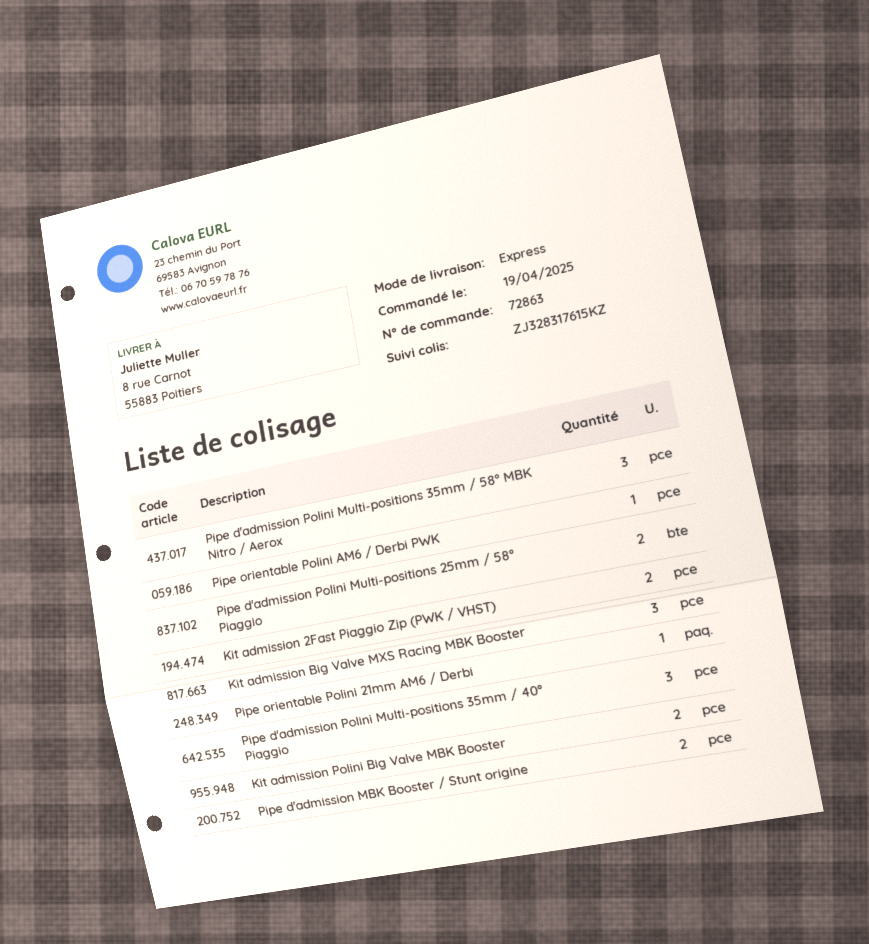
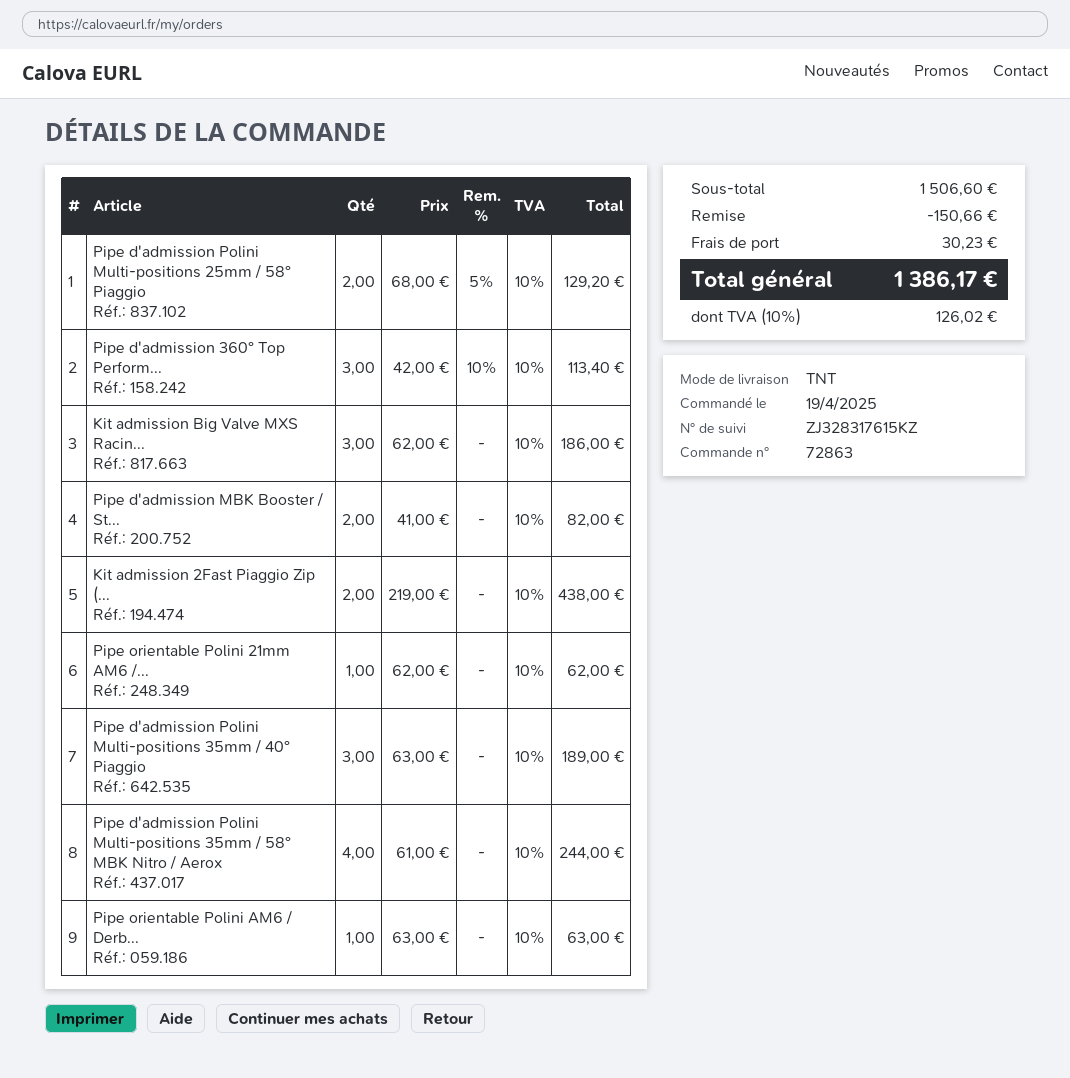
shipping method: express -> TNT
Pipe d'admission Polini Multi-positions 35mm / 58° MBK Nitro / Aerox: 3 -> 4
Kit admission Polini Big Valve MBK Booster: 2 -> none
Pipe d'admission 360° Top Perform...: none -> 3

